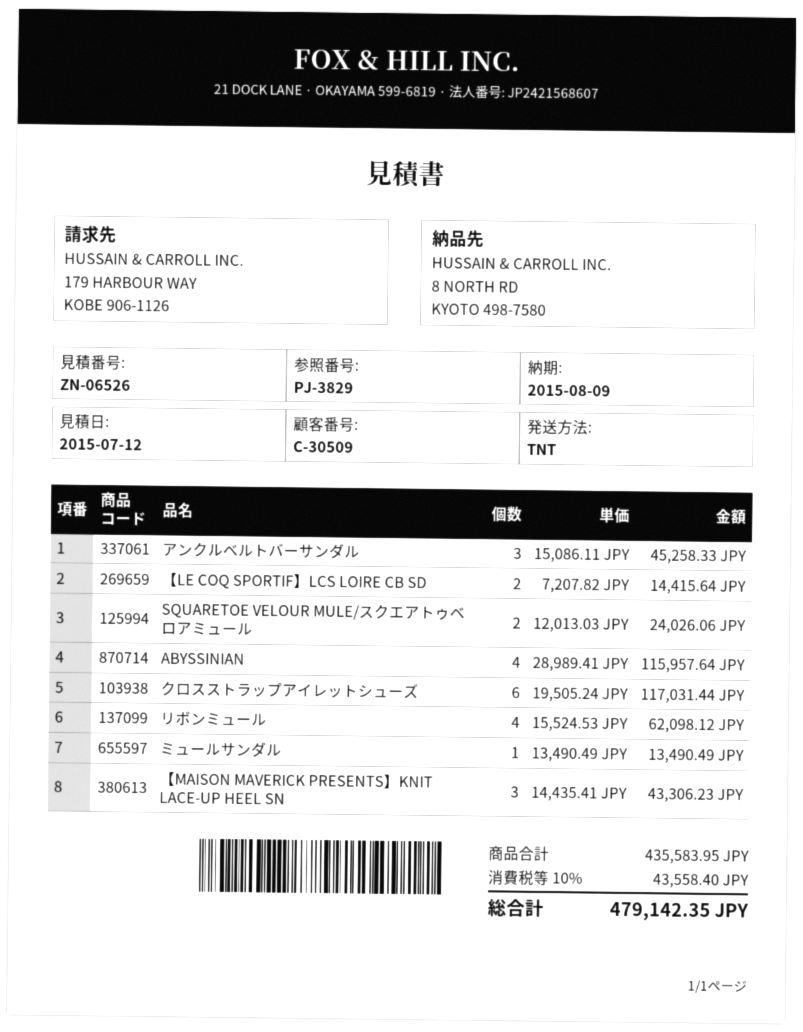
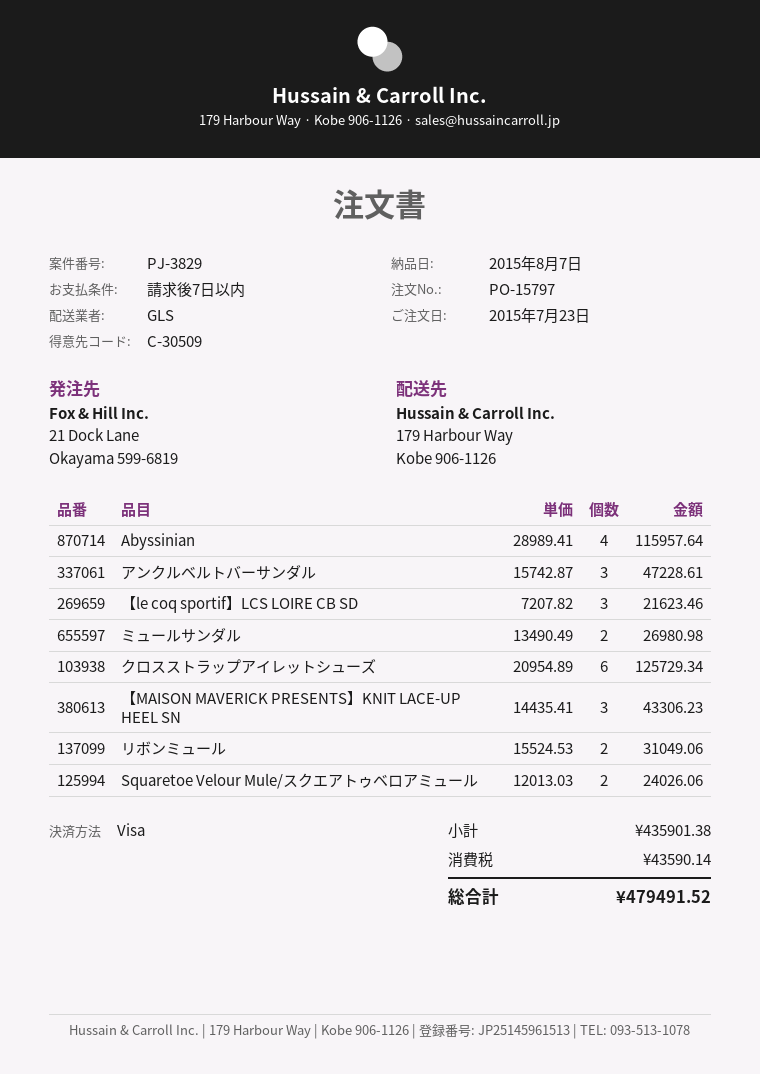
delivery date: 2015-08-09 -> 2015-08-07
shipping method: TNT -> GLS
ship to: 8 NORTH RD, KYOTO 498-7580 -> 179 Harbour Way, Kobe 906-1126
アンクルベルトバーサンダル: 3 x 15086.11 = 45258.33 -> 3 x 15742.87 = 47228.61
【LE COQ SPORTIF】LCS LOIRE CB SD: 2 x 7207.82 = 14415.64 -> 3 x 7207.82 = 21623.46
クロスストラップアイレットシューズ: 6 x 19505.24 = 117031.44 -> 6 x 20954.89 = 125729.34
リボンミュール: 4 x 15524.53 = 62098.12 -> 2 x 15524.53 = 31049.06
ミュールサンダル: 1 x 13490.49 = 13490.49 -> 2 x 13490.49 = 26980.98
subtotal: 435583.95 -> 435901.38
tax: 43558.40 -> 43590.14
total: 479142.35 -> 479491.52

